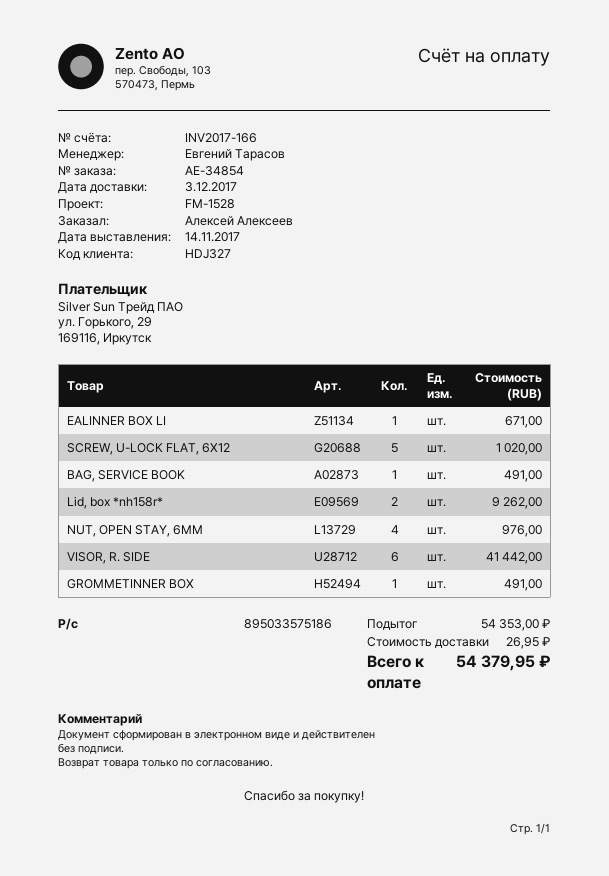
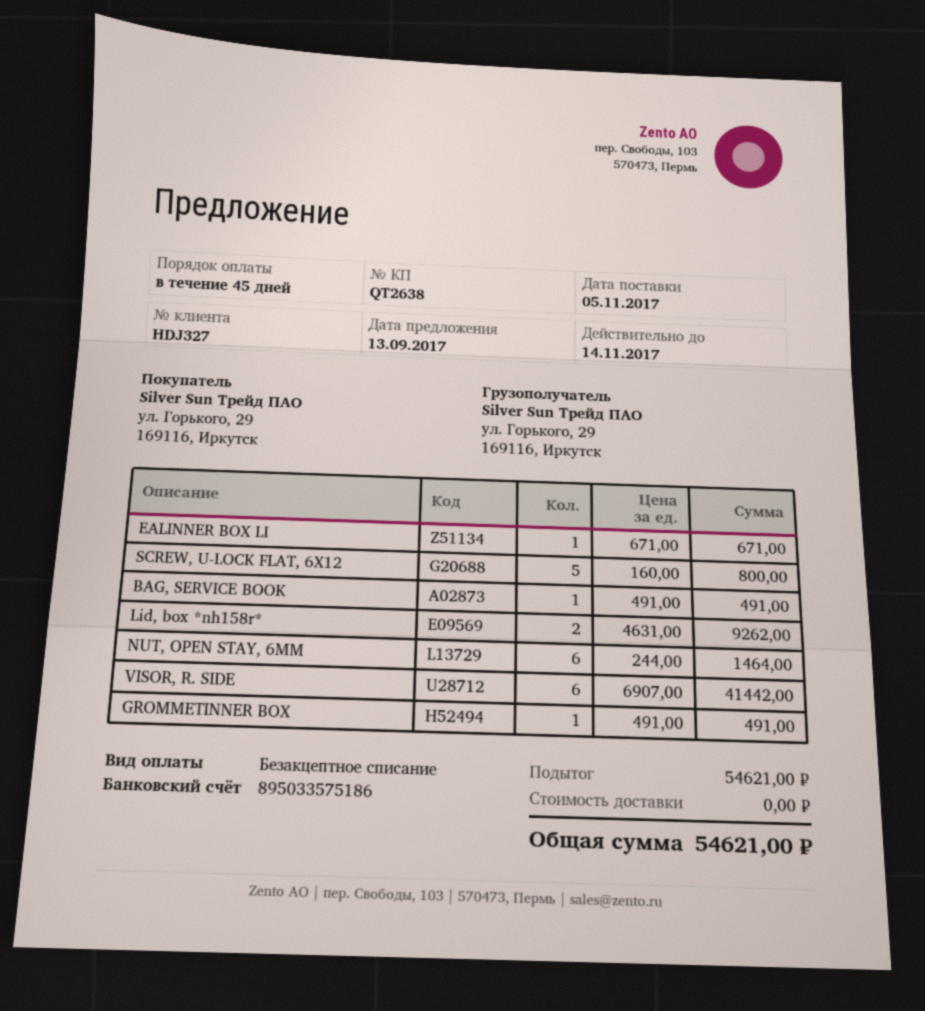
delivery date: 2017-12-03 -> 2017-11-05
SCREW, U-LOCK FLAT, 6X12: 5 for 1020.00 -> 5 for 800.00
NUT, OPEN STAY, 6MM: 4 for 976.00 -> 6 for 1464.00
subtotal: 54353.00 -> 54621.00
shipping: 26.95 -> 0.00
total: 54379.95 -> 54621.00

